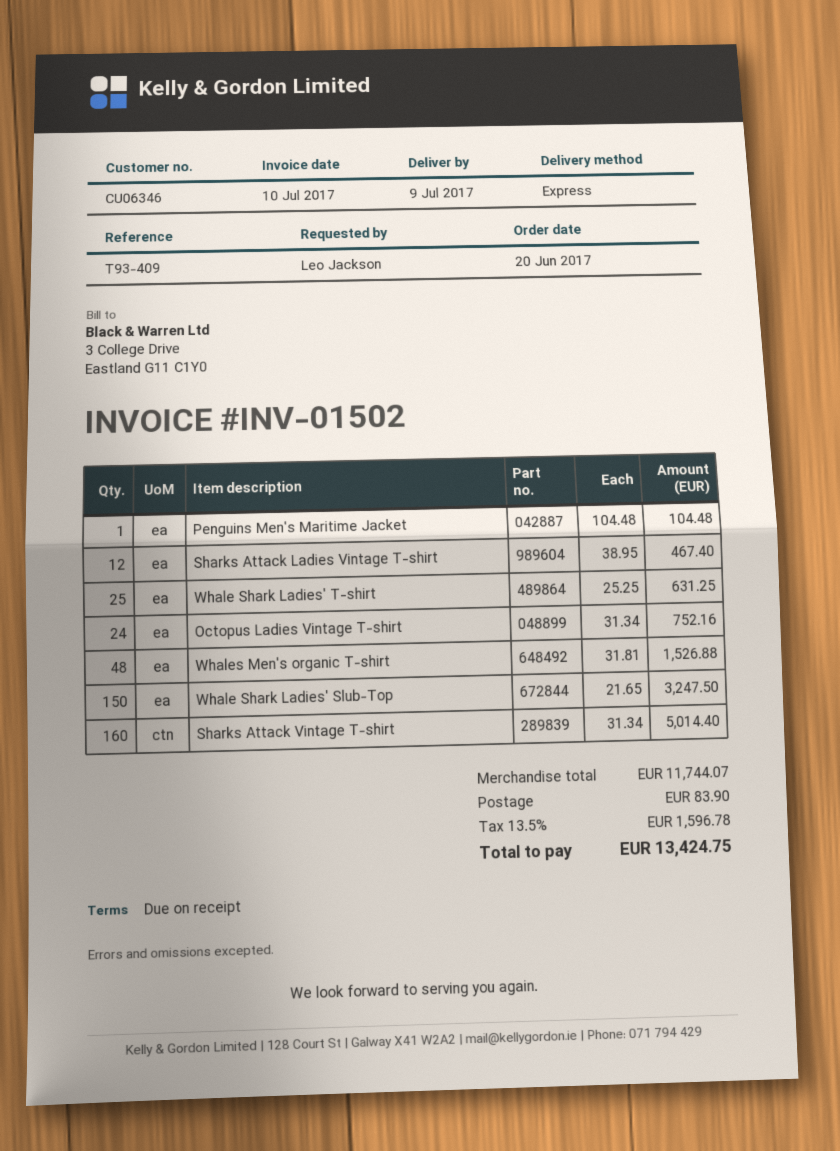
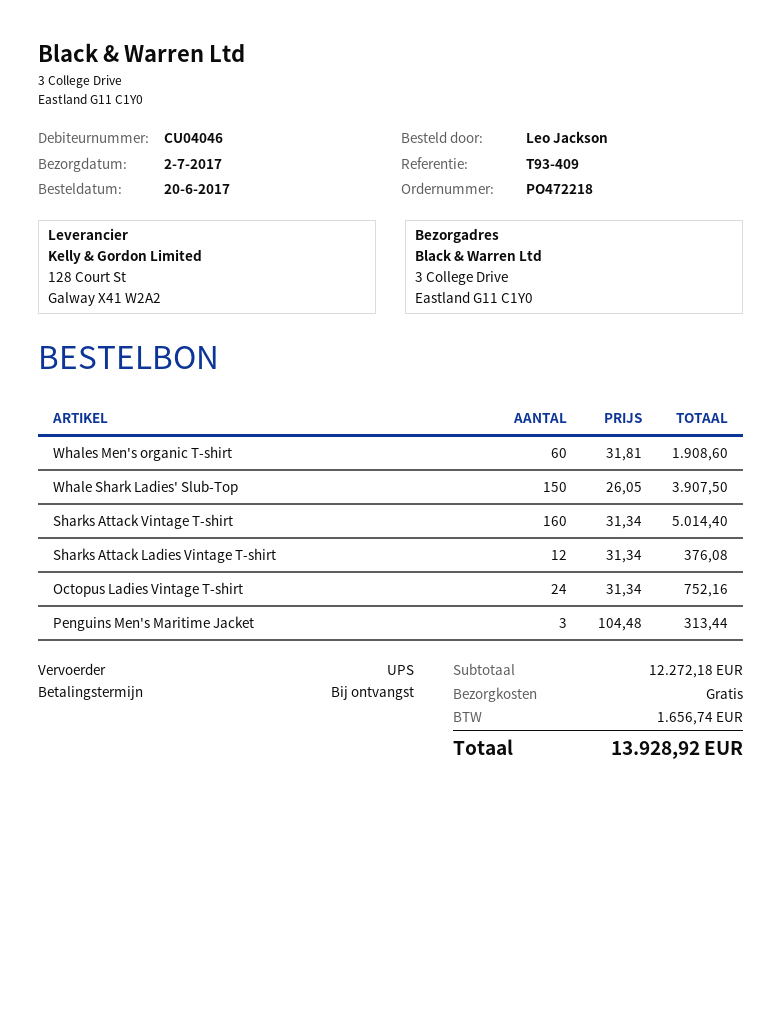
delivery date: 2017-07-09 -> 2017-07-02
customer number: CU06346 -> CU04046
shipping method: express -> UPS
Penguins Men's Maritime Jacket: 1 x 104.48 = 104.48 -> 3 x 104.48 = 313.44
Sharks Attack Ladies Vintage T-shirt: 12 x 38.95 = 467.40 -> 12 x 31.34 = 376.08
Whale Shark Ladies' T-shirt: 25 x 25.25 = 631.25 -> none
Whales Men's organic T-shirt: 48 x 31.81 = 1526.88 -> 60 x 31.81 = 1908.60
Whale Shark Ladies' Slub-Top: 150 x 21.65 = 3247.50 -> 150 x 26.05 = 3907.50
subtotal: 11744.07 -> 12272.18
shipping: 83.90 -> 0.00
tax: 1596.78 -> 1656.74
total: 13424.75 -> 13928.92

